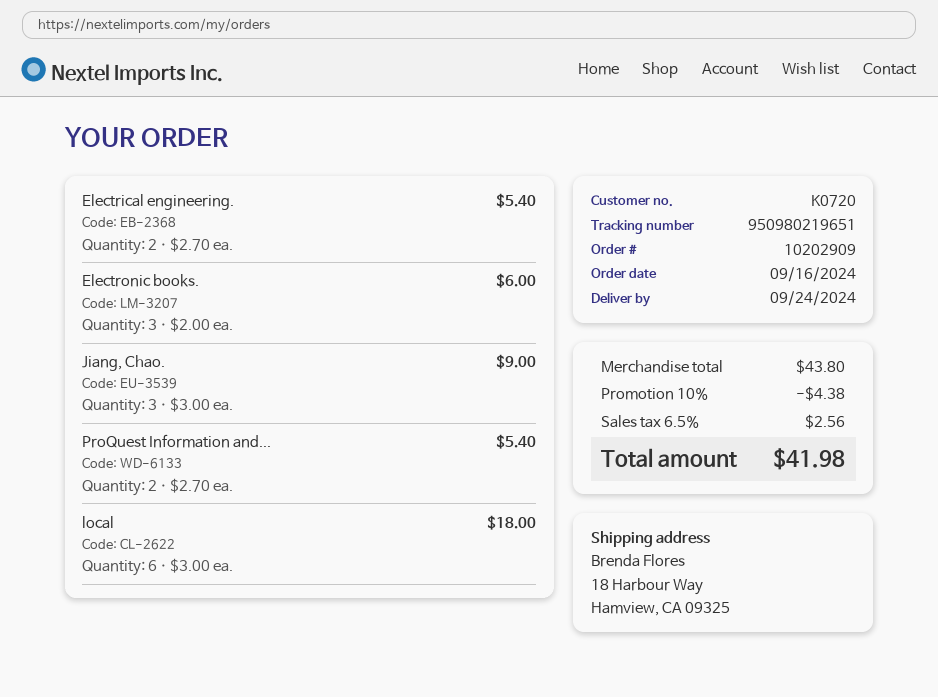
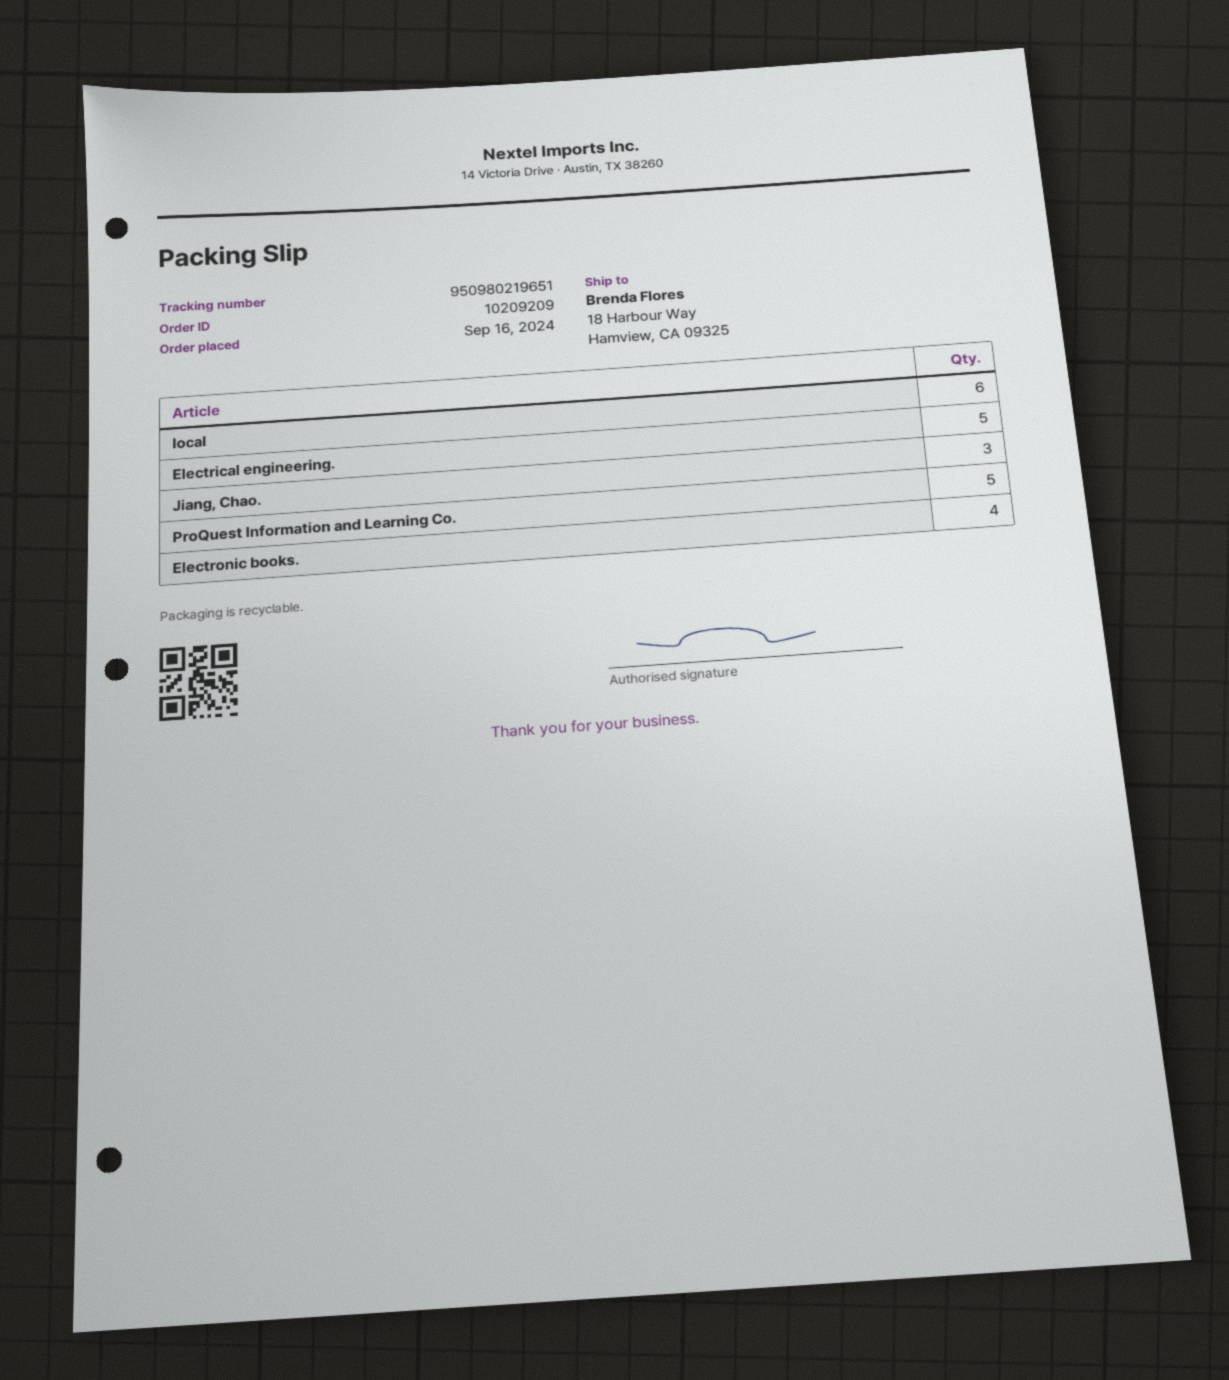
order number: 10202909 -> 10209209
Electrical engineering.: 2 -> 5
Electronic books.: 3 -> 4
ProQuest Information and...: 2 -> 5

